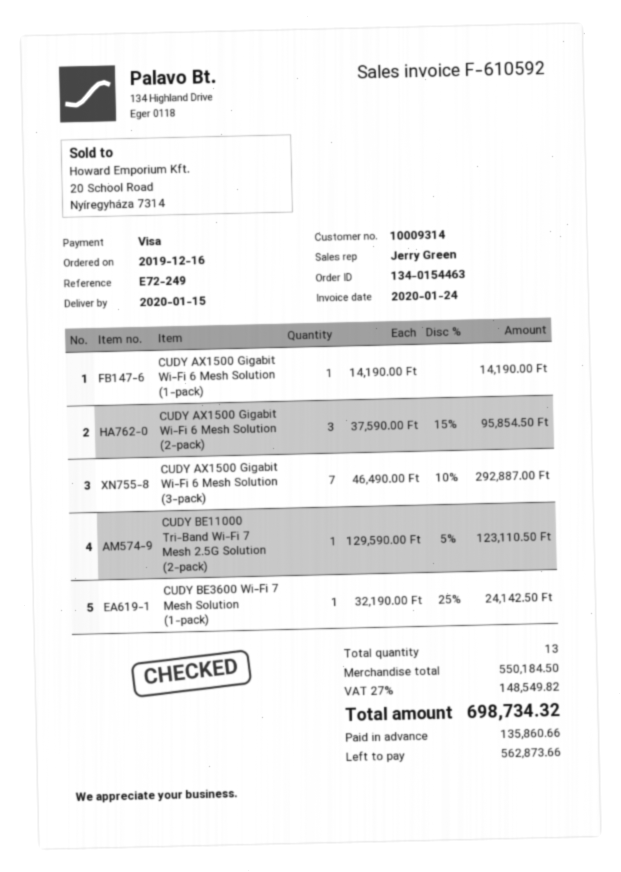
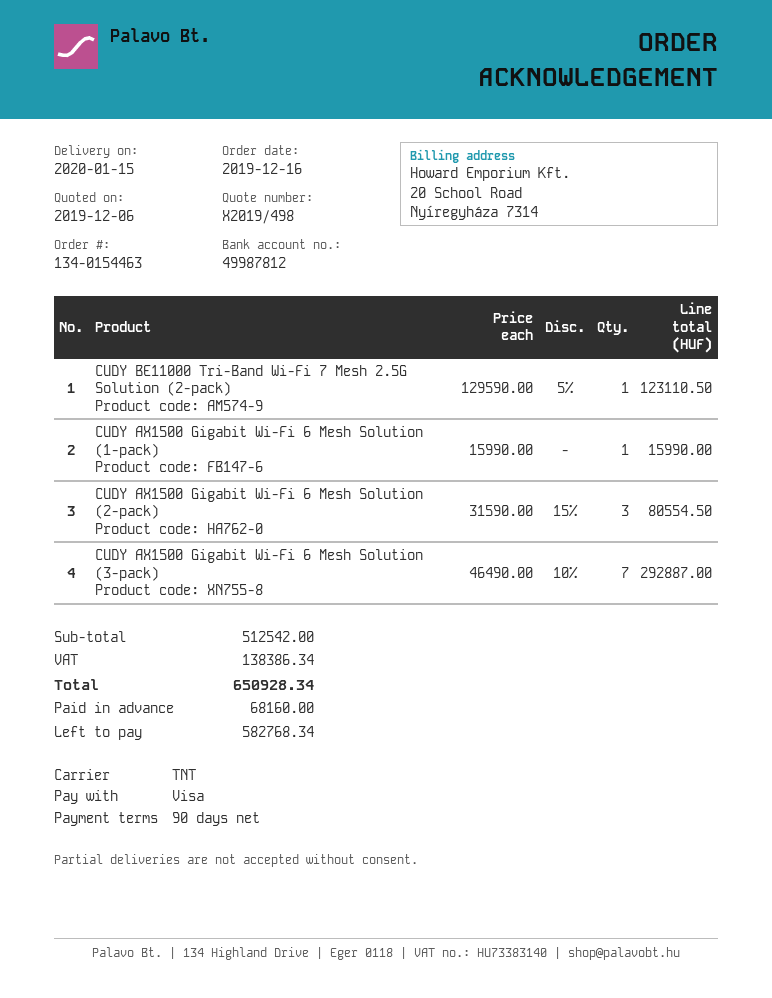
CUDY AX1500 Gigabit Wi-Fi 6 Mesh Solution (1-pack): 1 x 14190.00 = 14190.00 -> 1 x 15990.00 = 15990.00
CUDY AX1500 Gigabit Wi-Fi 6 Mesh Solution (2-pack): 3 x 37590.00 - 15% = 95854.50 -> 3 x 31590.00 - 15% = 80554.50
CUDY BE3600 Wi-Fi 7 Mesh Solution (1-pack): 1 x 32190.00 - 25% = 24142.50 -> none
subtotal: 550184.50 -> 512542.00
tax: 148549.82 -> 138386.34
total: 698734.32 -> 650928.34
deposit: 135860.66 -> 68160.00
balance: 562873.66 -> 582768.34

